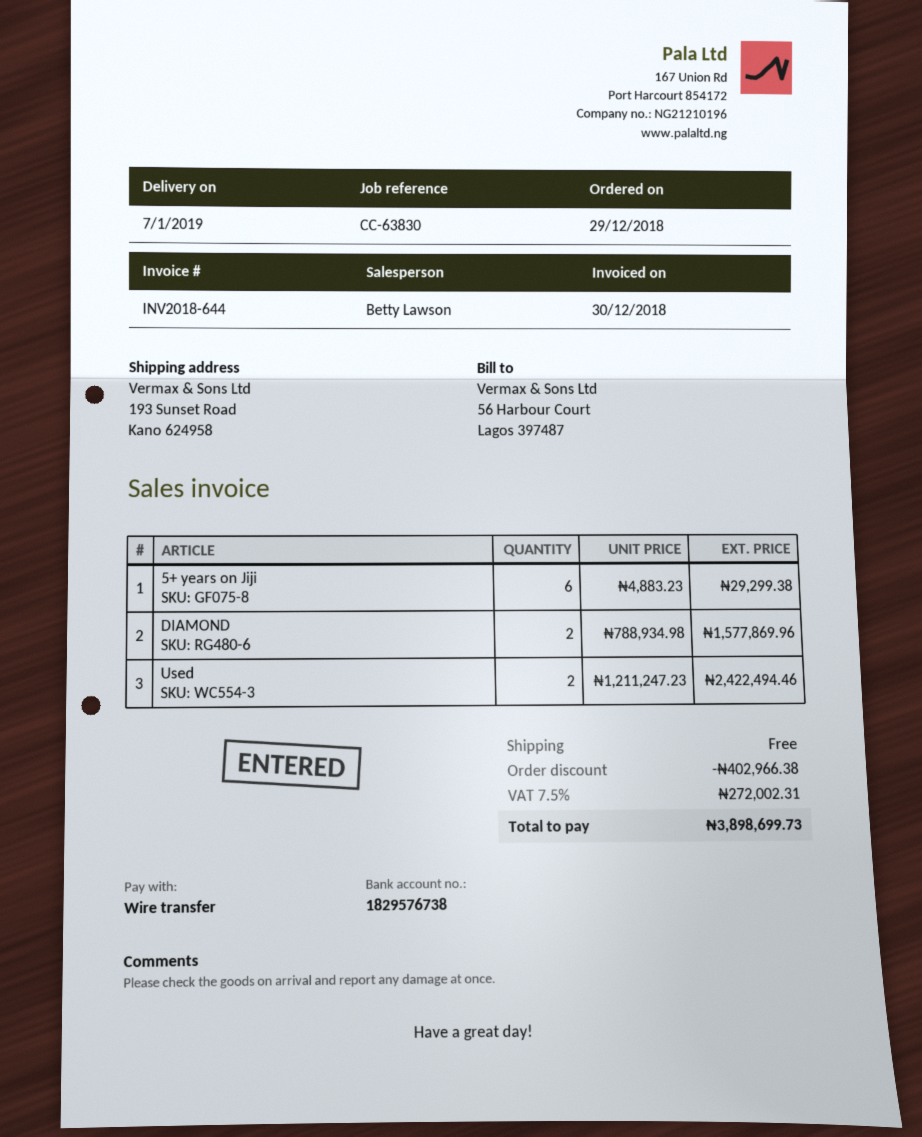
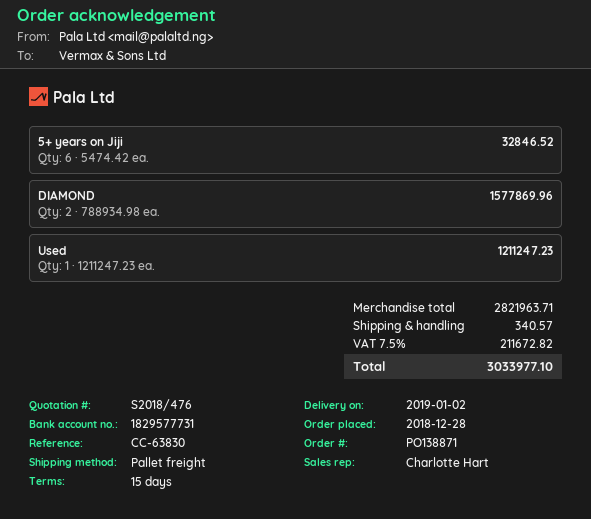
order date: 2018-12-29 -> 2018-12-28
delivery date: 2019-01-07 -> 2019-01-02
sales rep: Betty Lawson -> Charlotte Hart
bank account: 1829576738 -> 1829577731
5+ years on Jiji: 6 x 4883.23 = 29299.38 -> 6 x 5474.42 = 32846.52
Used: 2 x 1211247.23 = 2422494.46 -> 1 x 1211247.23 = 1211247.23
discount: 402966.38 -> none
shipping: 0.00 -> 340.57
tax: 7.5% = 272002.31 -> 7.5% = 211672.82
total: 3898699.73 -> 3033977.10

